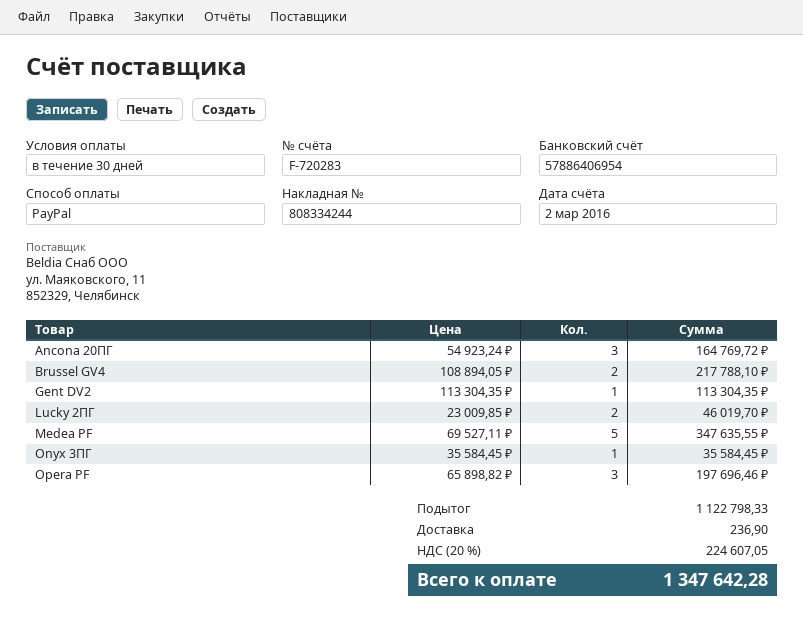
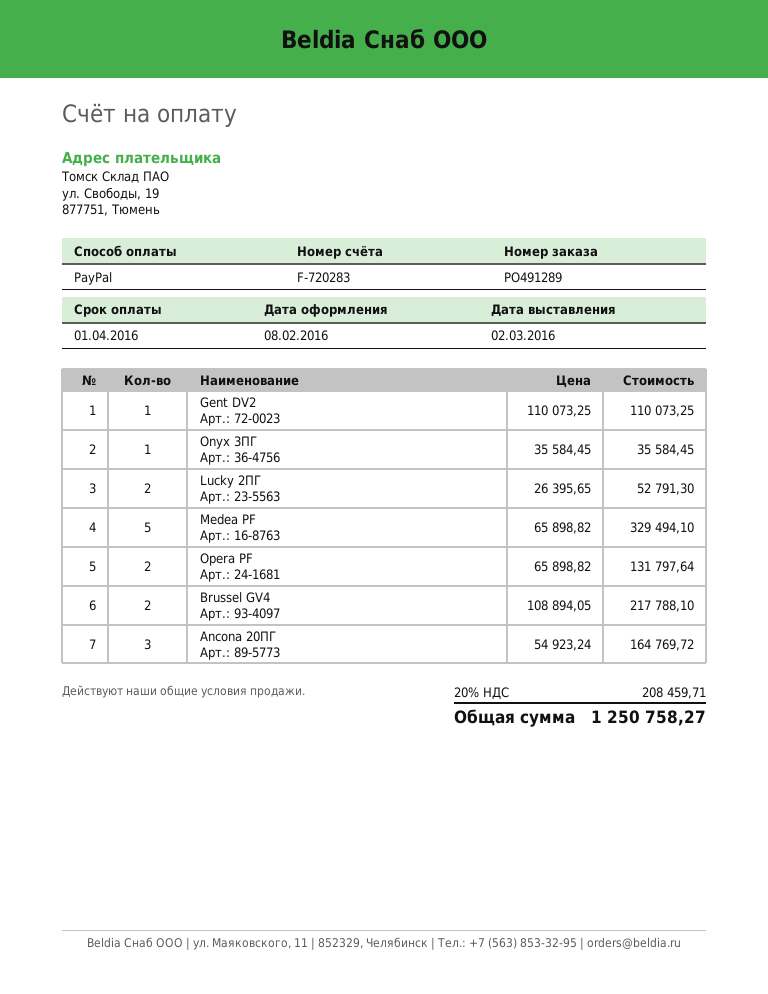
Gent DV2: 1 x 113304.35 = 113304.35 -> 1 x 110073.25 = 110073.25
Lucky 2ПГ: 2 x 23009.85 = 46019.70 -> 2 x 26395.65 = 52791.30
Medea PF: 5 x 69527.11 = 347635.55 -> 5 x 65898.82 = 329494.10
Opera PF: 3 x 65898.82 = 197696.46 -> 2 x 65898.82 = 131797.64
shipping: 236.90 -> none
tax: 20% = 224607.05 -> 20% = 208459.71
total: 1347642.28 -> 1250758.27

